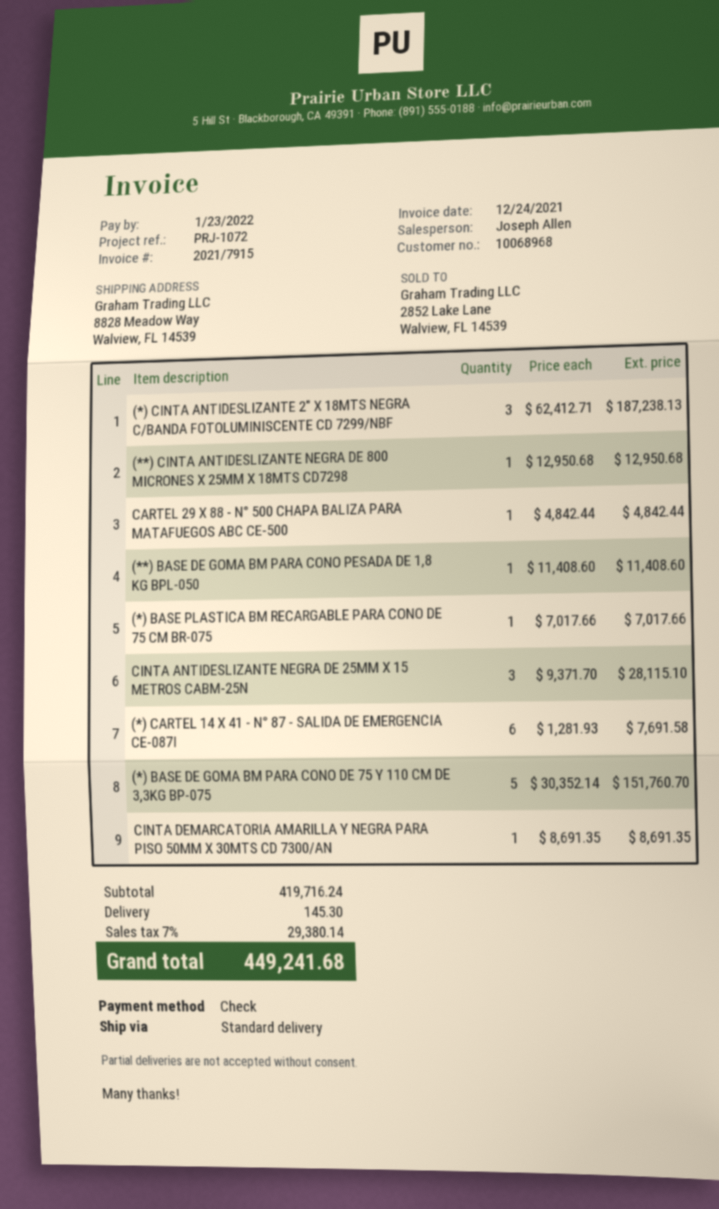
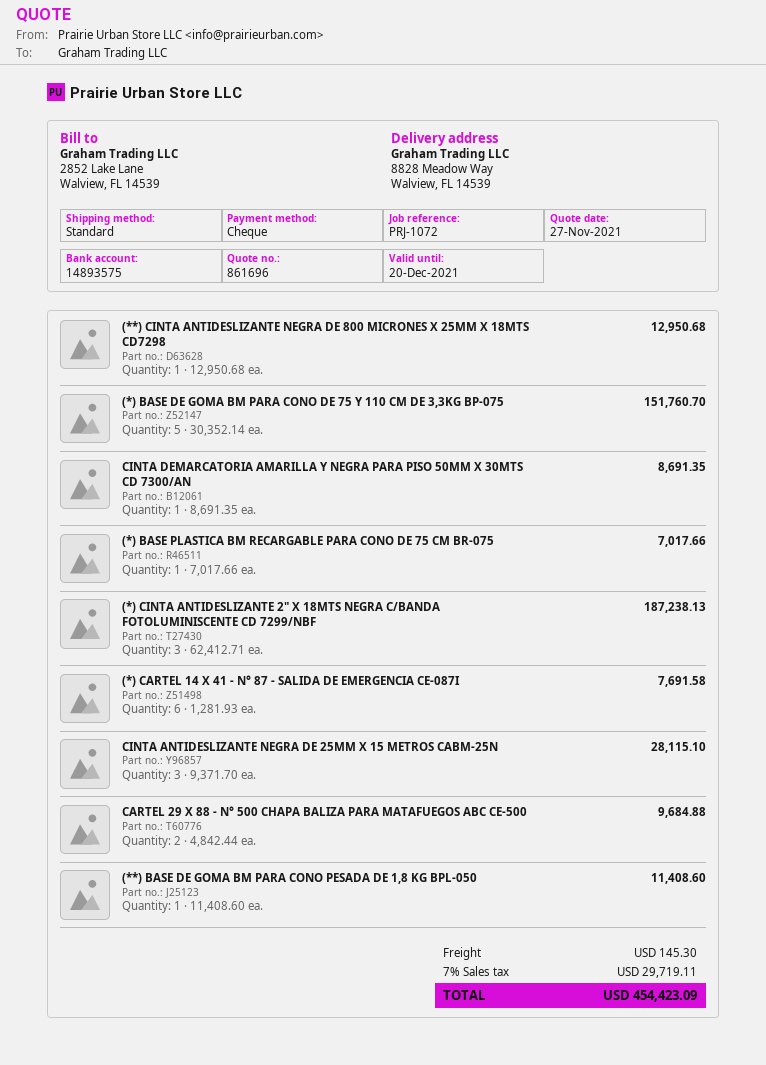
CARTEL 29 X 88 - N° 500 CHAPA BALIZA PARA MATAFUEGOS ABC CE-500: 1 x 4842.44 = 4842.44 -> 2 x 4842.44 = 9684.88
tax: 7% = 29380.14 -> 7% = 29719.11
total: 449241.68 -> 454423.09

